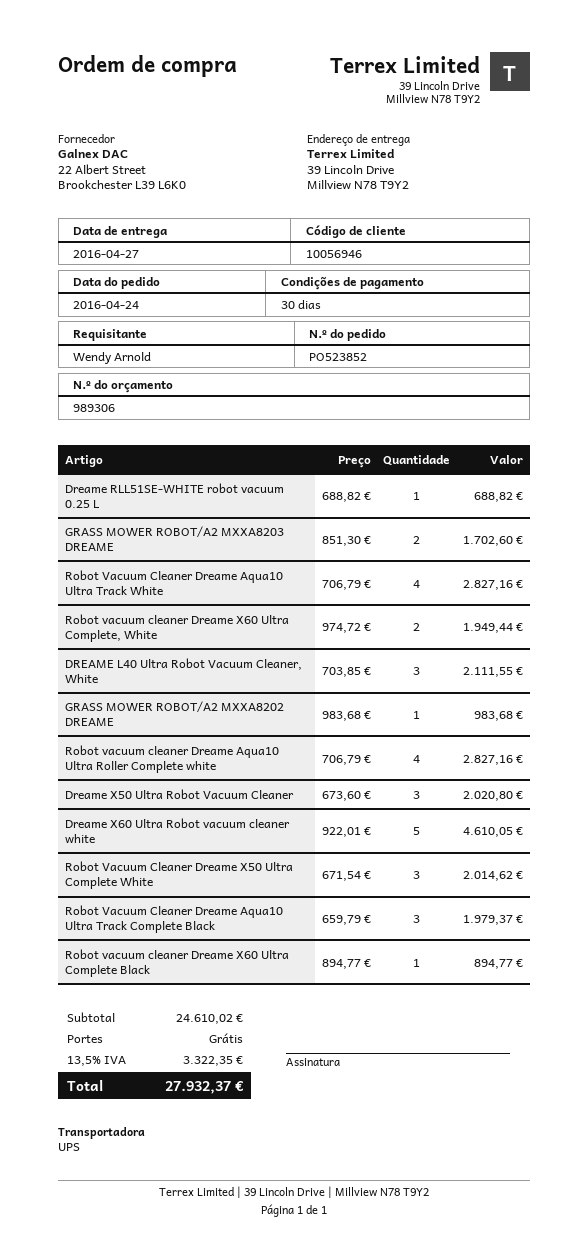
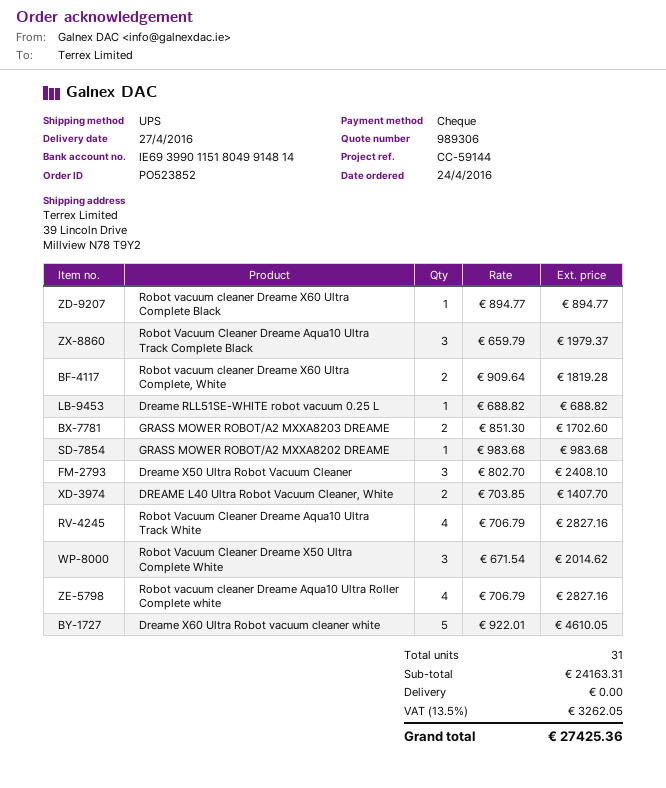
Robot vacuum cleaner Dreame X60 Ultra Complete, White: 2 x 974.72 = 1949.44 -> 2 x 909.64 = 1819.28
DREAME L40 Ultra Robot Vacuum Cleaner, White: 3 x 703.85 = 2111.55 -> 2 x 703.85 = 1407.70
Dreame X50 Ultra Robot Vacuum Cleaner: 3 x 673.60 = 2020.80 -> 3 x 802.70 = 2408.10
subtotal: 24610.02 -> 24163.31
tax: 13.5% = 3322.35 -> 13.5% = 3262.05
total: 27932.37 -> 27425.36

